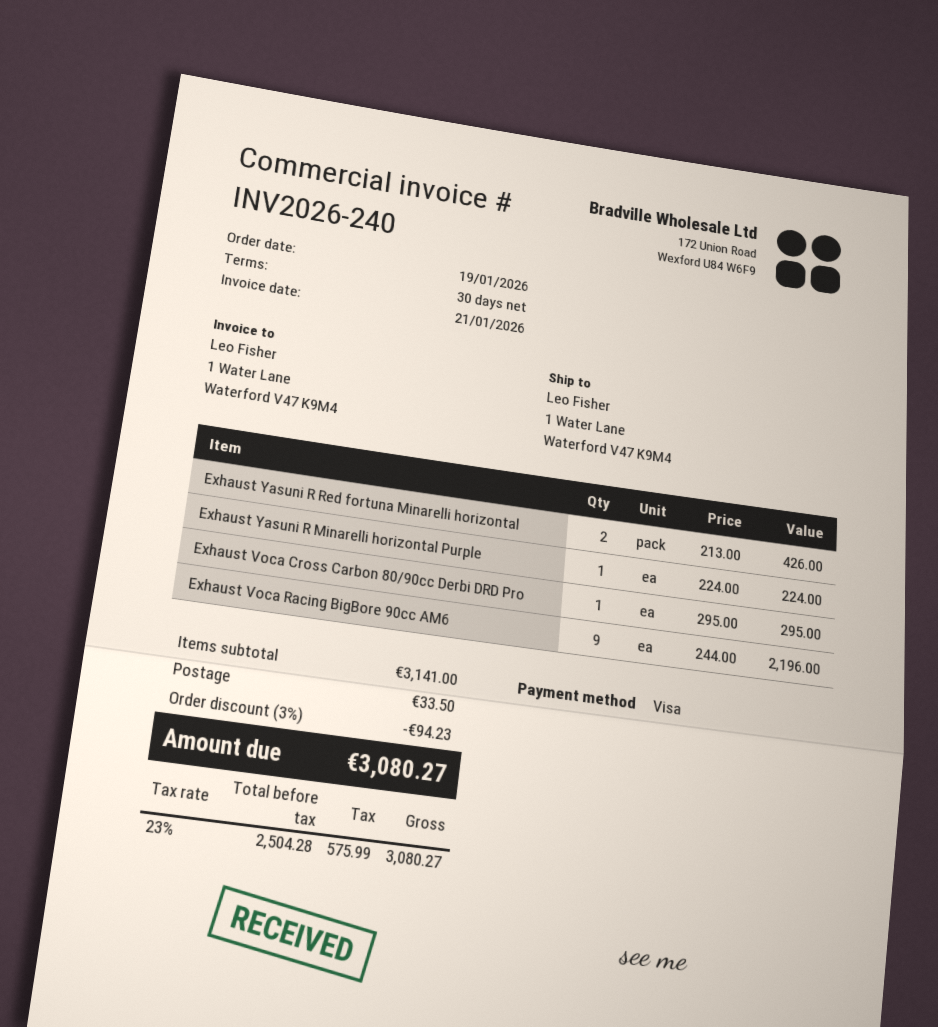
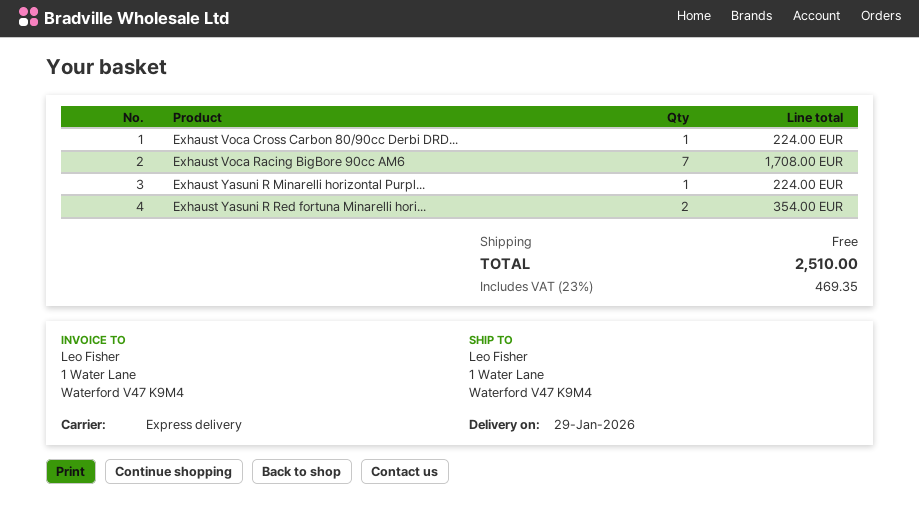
Exhaust Yasuni R Red fortuna Minarelli horizontal: 2 for 426.00 -> 2 for 354.00
Exhaust Voca Cross Carbon 80/90cc Derbi DRD Pro: 1 for 295.00 -> 1 for 224.00
Exhaust Voca Racing BigBore 90cc AM6: 9 for 2196.00 -> 7 for 1708.00
discount: 3% = 94.23 -> none
shipping: 33.50 -> 0.00
tax: 23% = 575.99 -> 23% = 469.35
total: 3080.27 -> 2510.00

